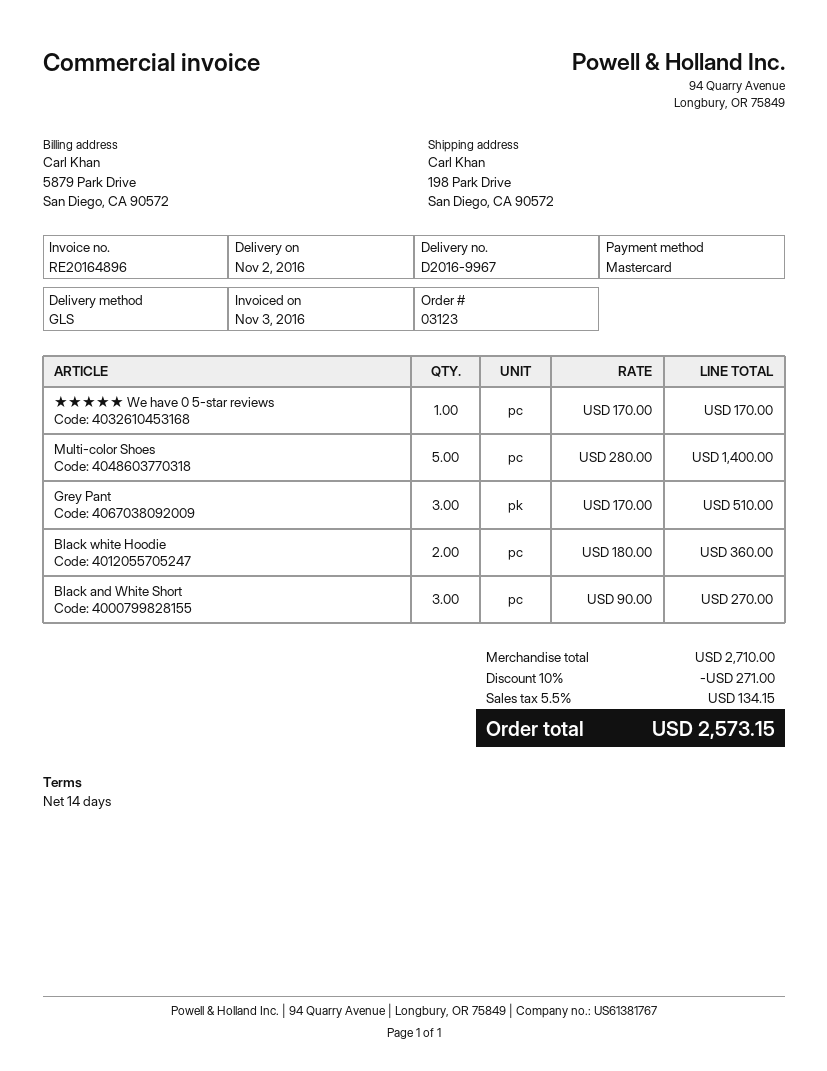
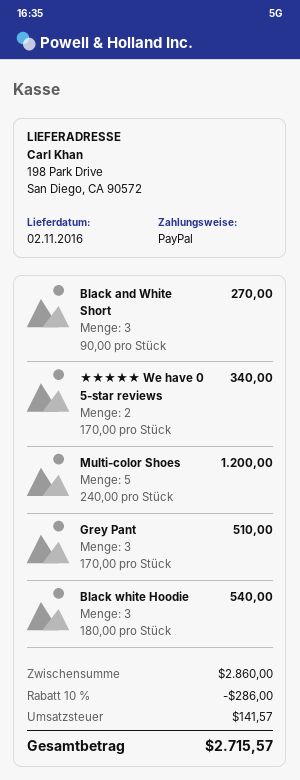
payment method: Mastercard -> PayPal
★★★★★ We have 0 5-star reviews: 1 x 170.00 = 170.00 -> 2 x 170.00 = 340.00
Multi-color Shoes: 5 x 280.00 = 1400.00 -> 5 x 240.00 = 1200.00
Black white Hoodie: 2 x 180.00 = 360.00 -> 3 x 180.00 = 540.00
subtotal: 2710.00 -> 2860.00
discount: 10% = 271.00 -> 10% = 286.00
tax: 134.15 -> 141.57
total: 2573.15 -> 2715.57

